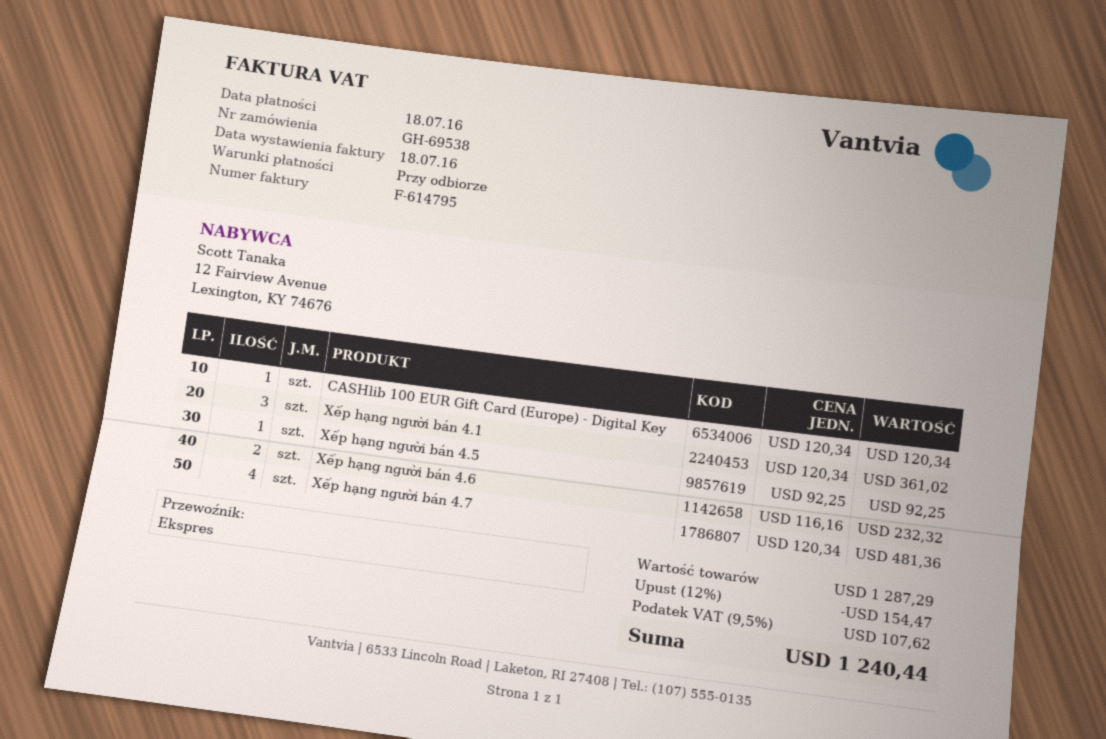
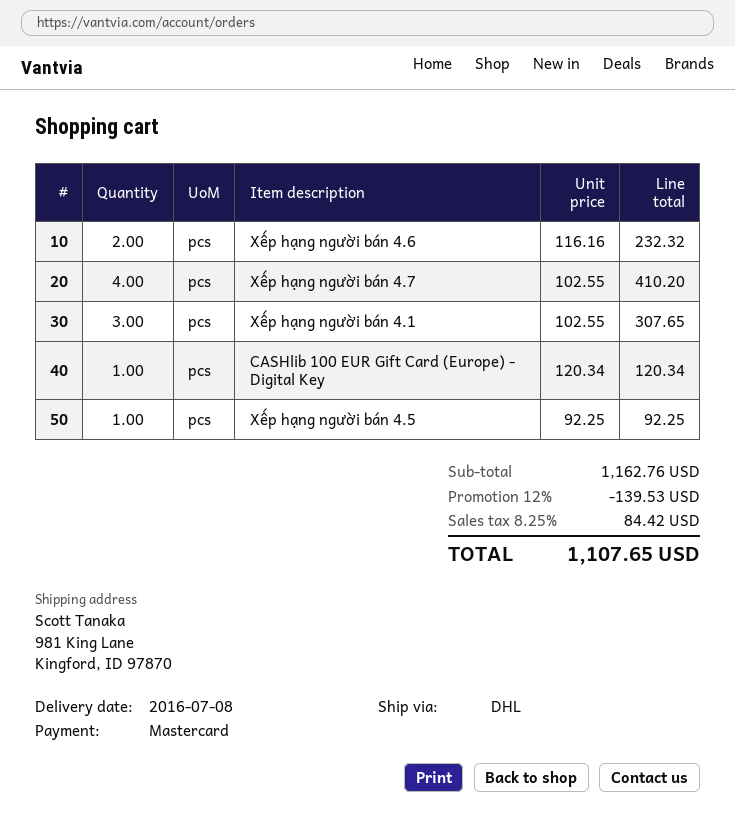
shipping method: express -> DHL
Xếp hạng người bán 4.1: 3 x 120.34 = 361.02 -> 3 x 102.55 = 307.65
Xếp hạng người bán 4.7: 4 x 120.34 = 481.36 -> 4 x 102.55 = 410.20
subtotal: 1287.29 -> 1162.76
discount: 12% = 154.47 -> 12% = 139.53
tax: 9.5% = 107.62 -> 8.25% = 84.42
total: 1240.44 -> 1107.65

